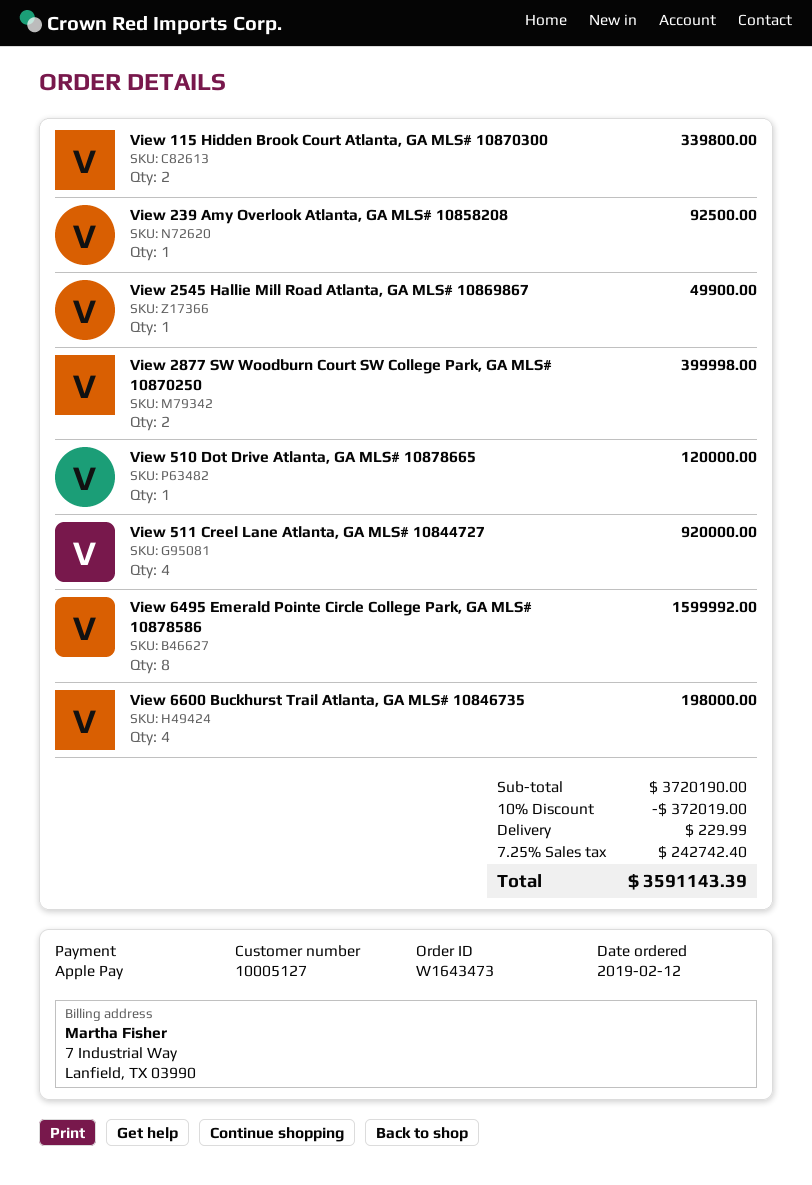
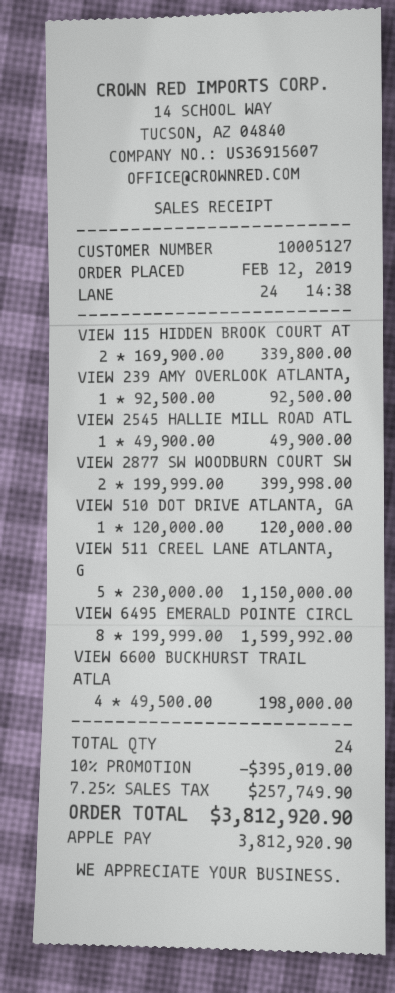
View 511 Creel Lane Atlanta, GA MLS# 10844727: 4 for 920000.00 -> 5 for 1150000.00
discount: 10% = 372019.00 -> 10% = 395019.00
shipping: 229.99 -> none
tax: 7.25% = 242742.40 -> 7.25% = 257749.90
total: 3591143.39 -> 3812920.90

